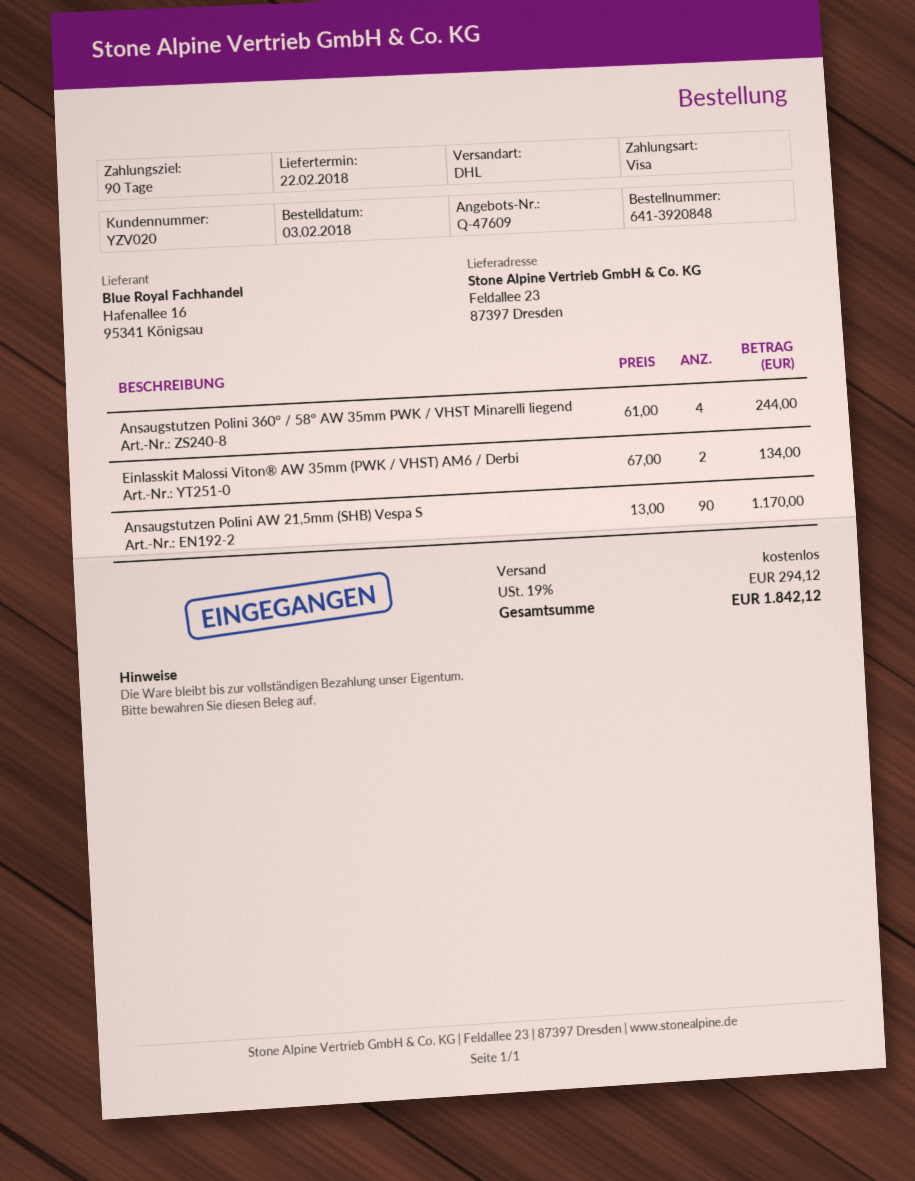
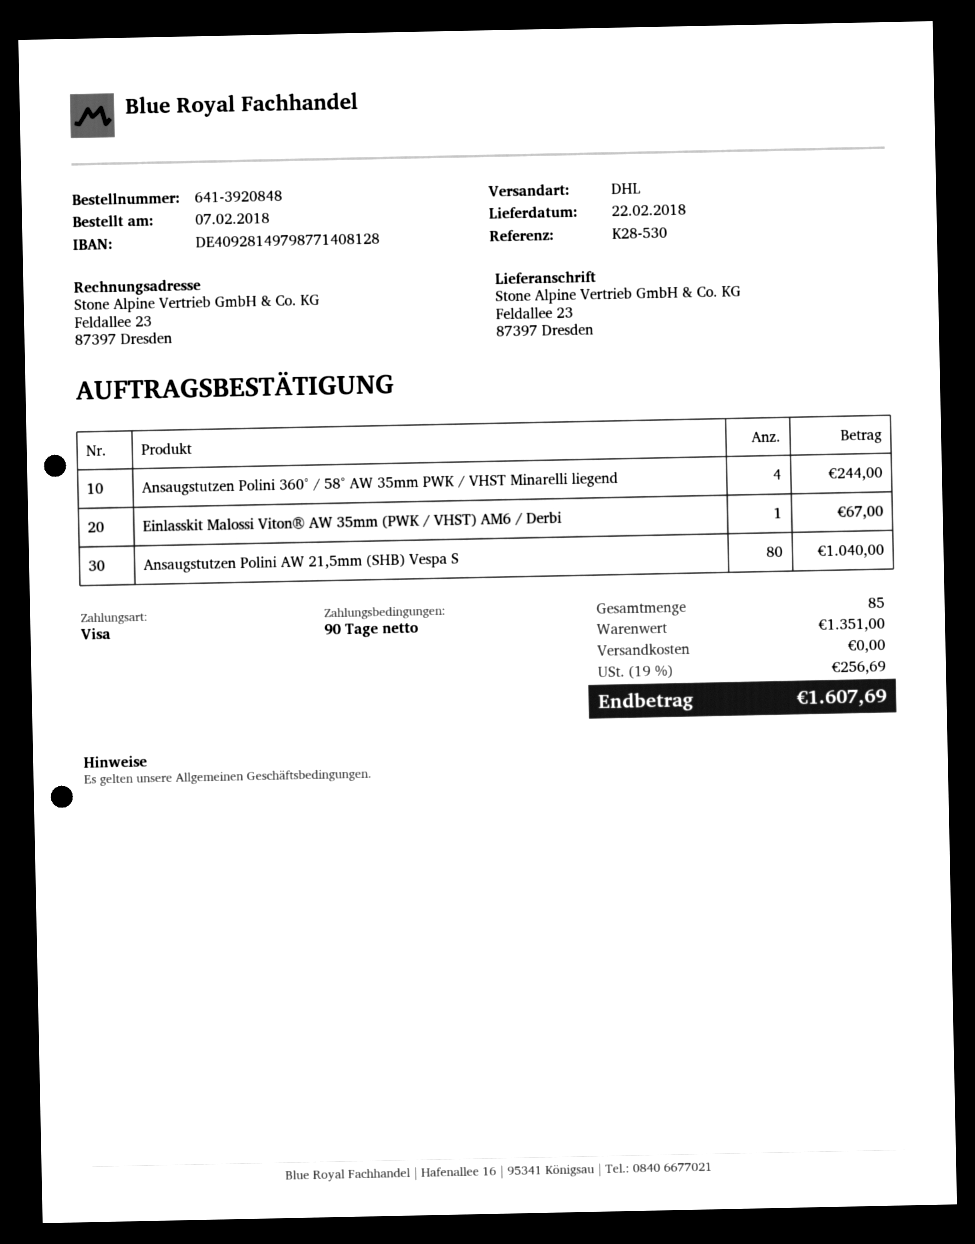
order date: 2018-02-03 -> 2018-02-07
Einlasskit Malossi Viton® AW 35mm (PWK / VHST) AM6 / Derbi: 2 for 134.00 -> 1 for 67.00
Ansaugstutzen Polini AW 21,5mm (SHB) Vespa S: 90 for 1170.00 -> 80 for 1040.00
tax: 19% = 294.12 -> 19% = 256.69
total: 1842.12 -> 1607.69

